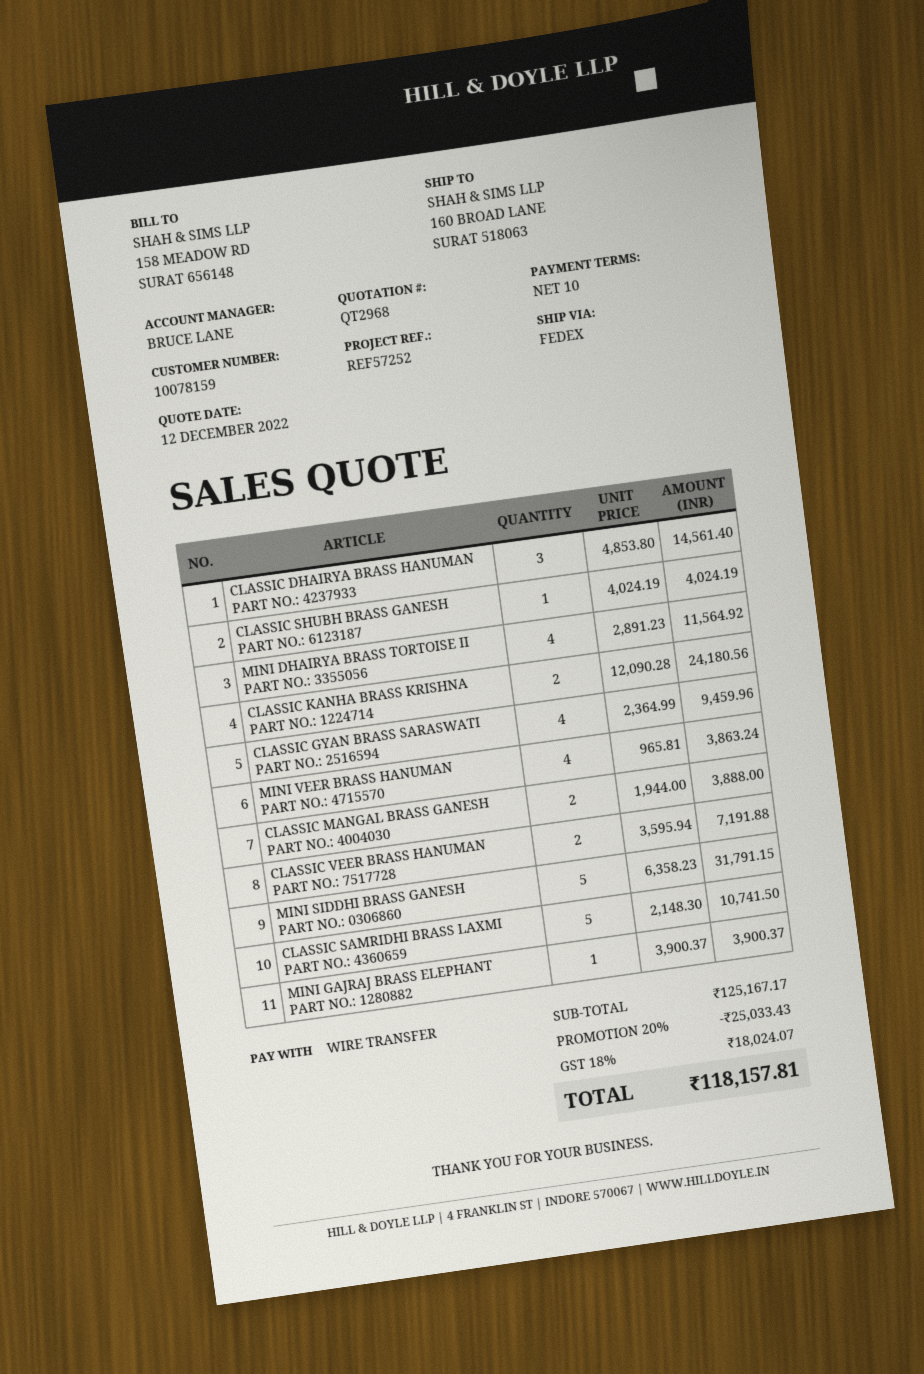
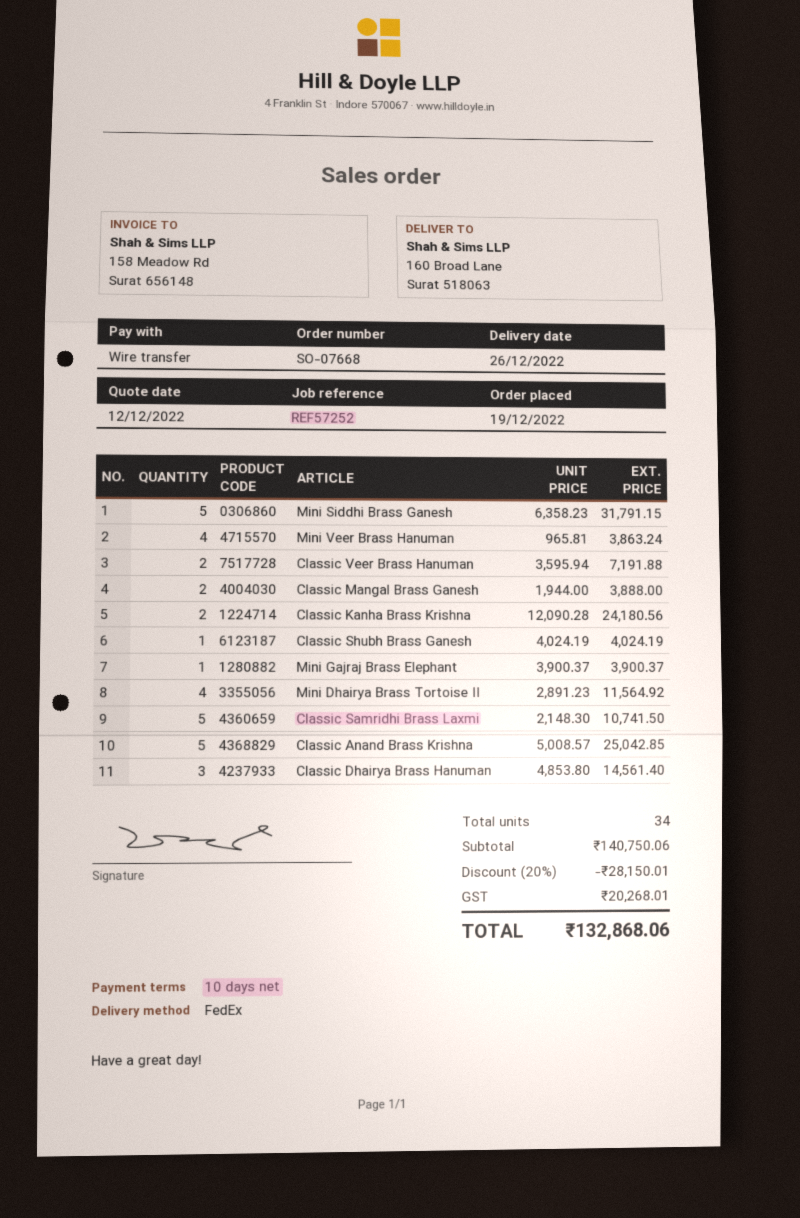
CLASSIC GYAN BRASS SARASWATI: 4 x 2364.99 = 9459.96 -> none
Classic Anand Brass Krishna: none -> 5 x 5008.57 = 25042.85
subtotal: 125167.17 -> 140750.06
discount: 20% = 25033.43 -> 20% = 28150.01
tax: 18024.07 -> 20268.01
total: 118157.81 -> 132868.06

